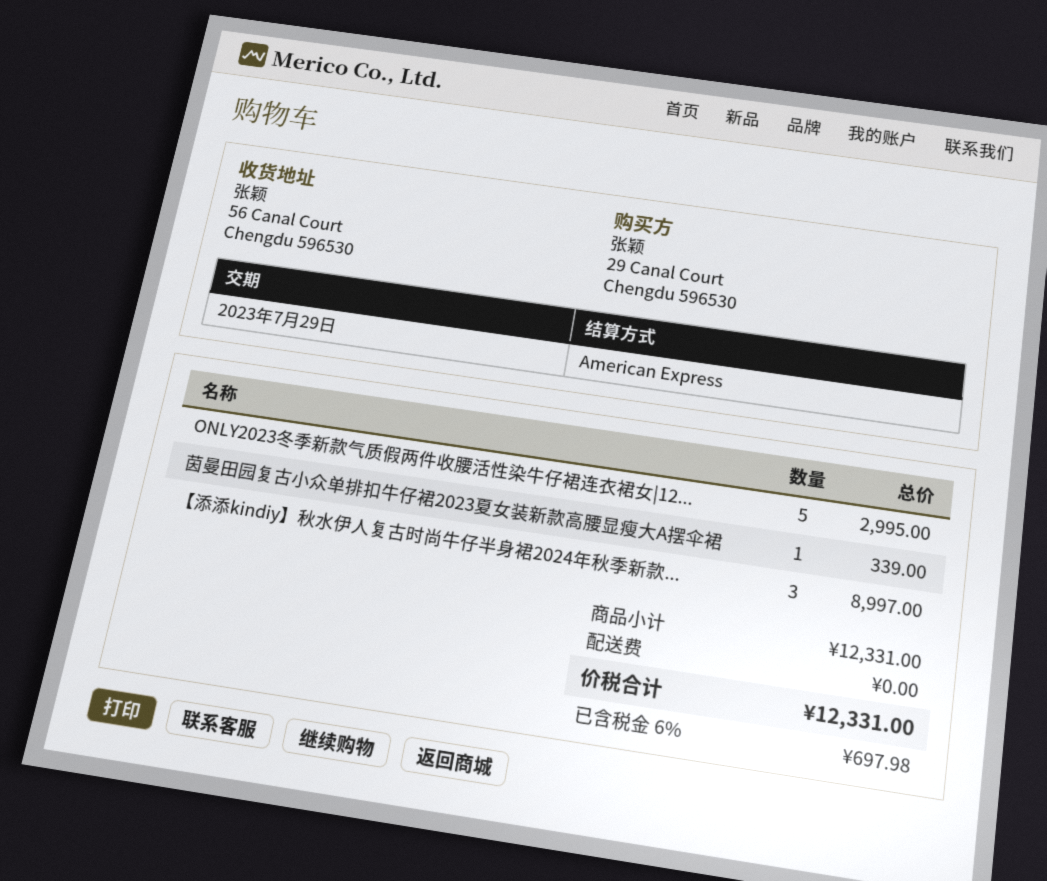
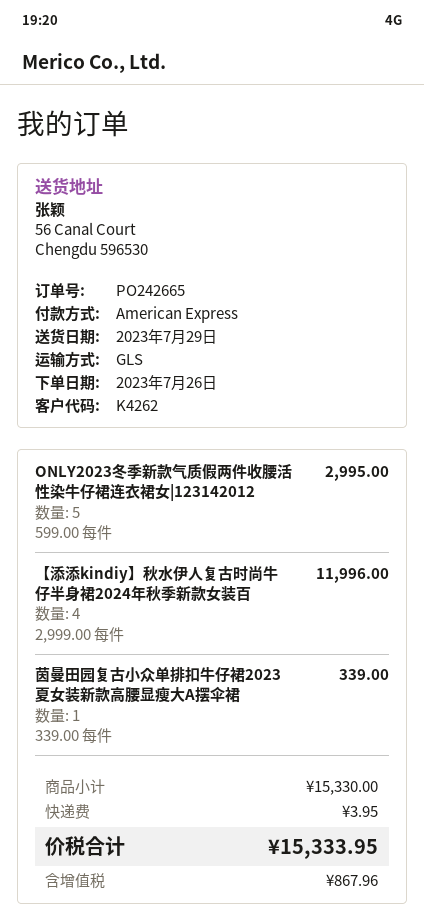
【添添kindiy】秋水伊人复古时尚牛仔半身裙2024年秋季新款...: 3 for 8997.00 -> 4 for 11996.00
subtotal: 12331.00 -> 15330.00
shipping: 0.00 -> 3.95
tax: 697.98 -> 867.96
total: 12331.00 -> 15333.95

